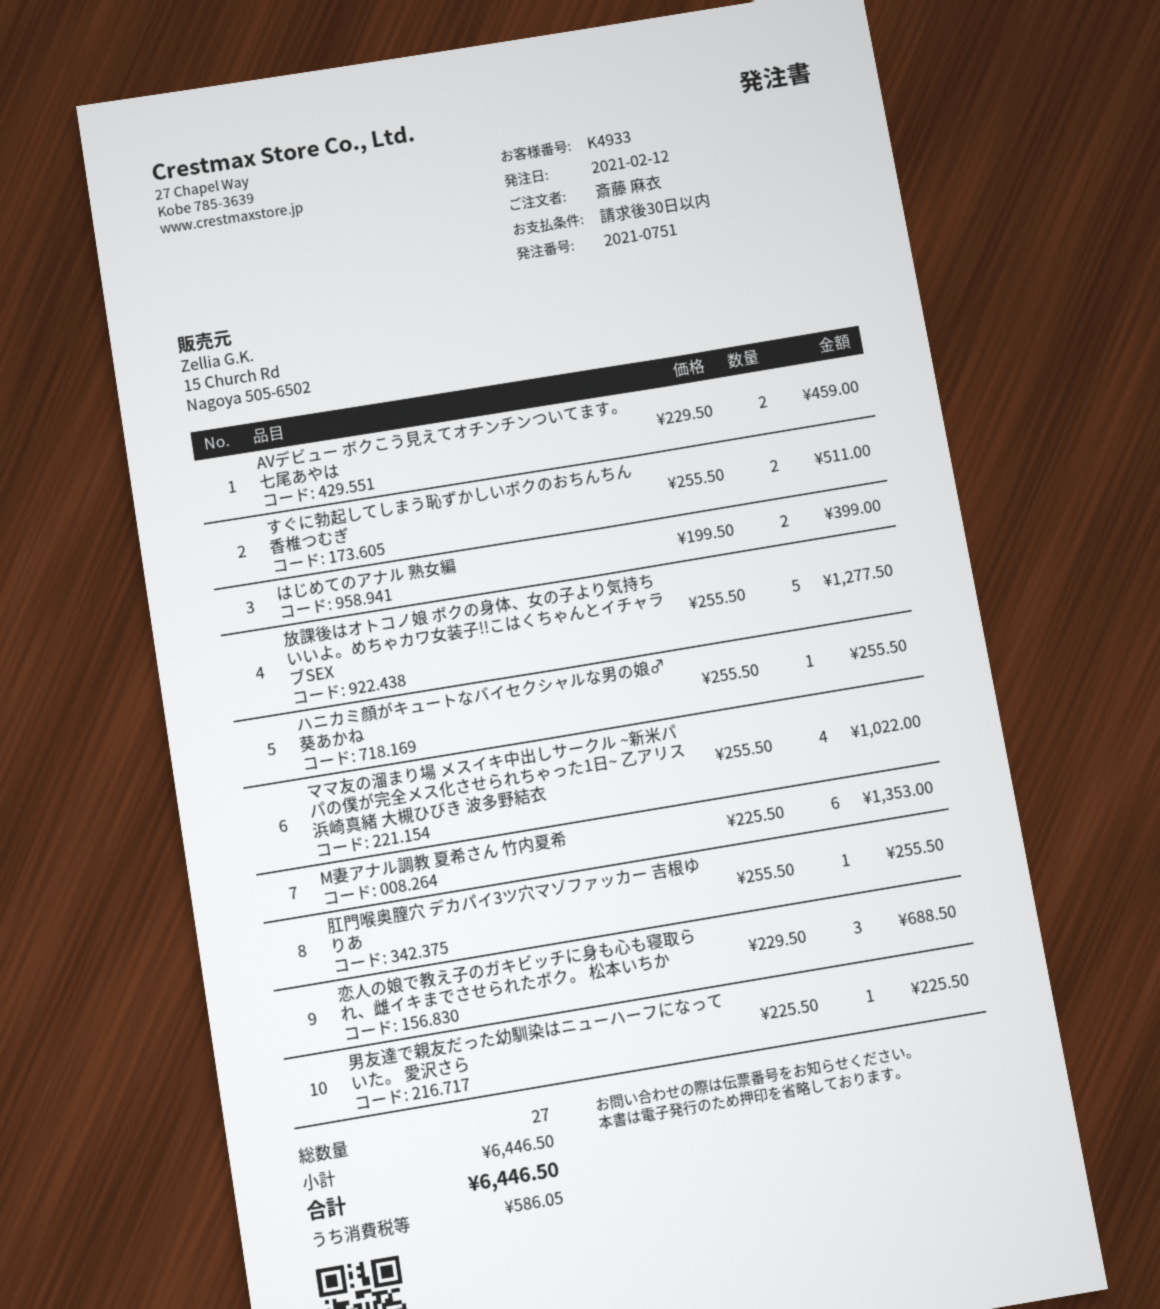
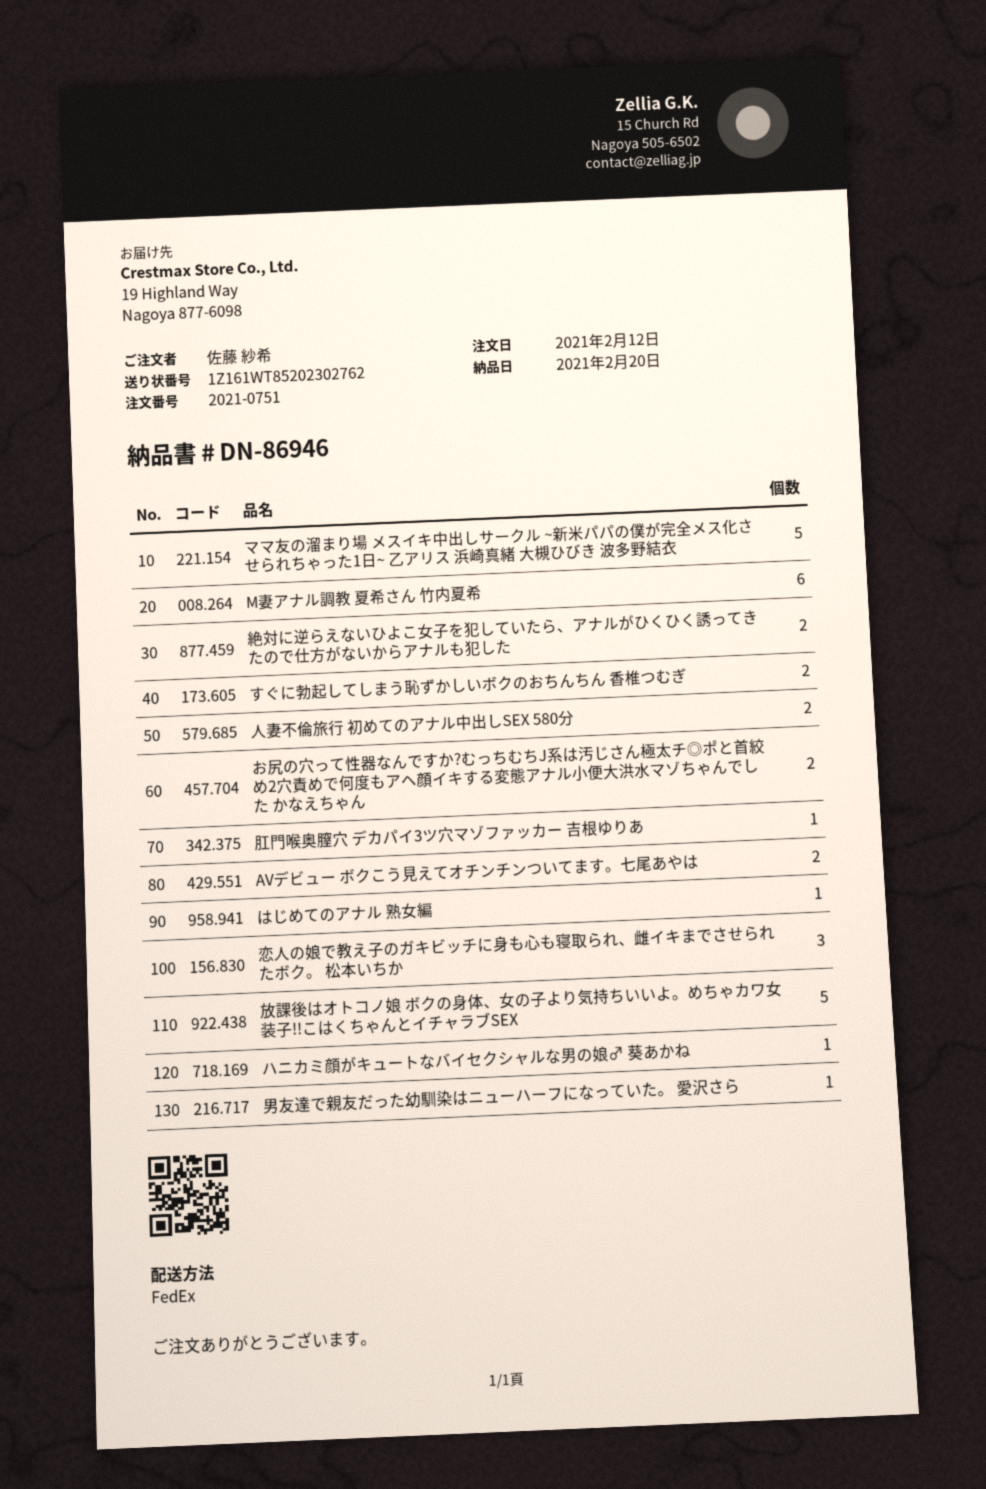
ordered by: 斎藤 麻衣 -> 佐藤 紗希
はじめてのアナル 熟女編: 2 -> 1
ママ友の溜まり場 メスイキ中出しサークル ~新米パパの僕が完全メス化させられちゃった1日~ 乙アリス 浜崎真緒 大槻ひびき 波多野結衣: 4 -> 5
絶対に逆らえないひよこ女子を犯していたら、アナルがひくひく誘ってきたので仕方がないからアナルも犯した: none -> 2
人妻不倫旅行 初めてのアナル中出しSEX 580分: none -> 2
お尻の穴って性器なんですか?むっちむちJ系は汚じさん極太チ◎ポと首絞め2穴責めで何度もアヘ顔イキする変態アナル小便大洪水マゾちゃんでした かなえちゃん: none -> 2

